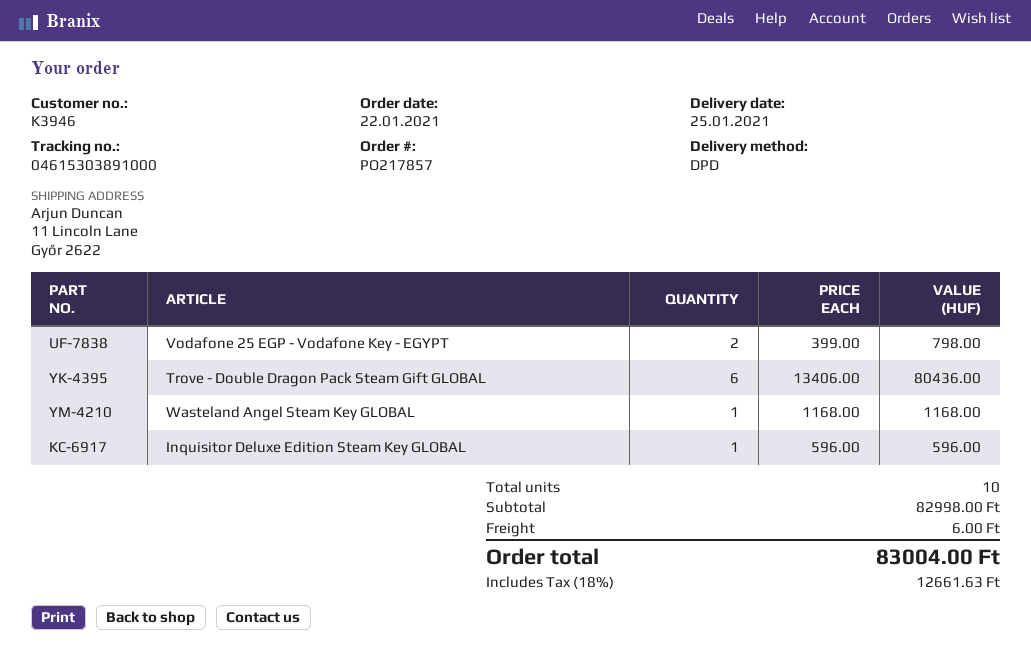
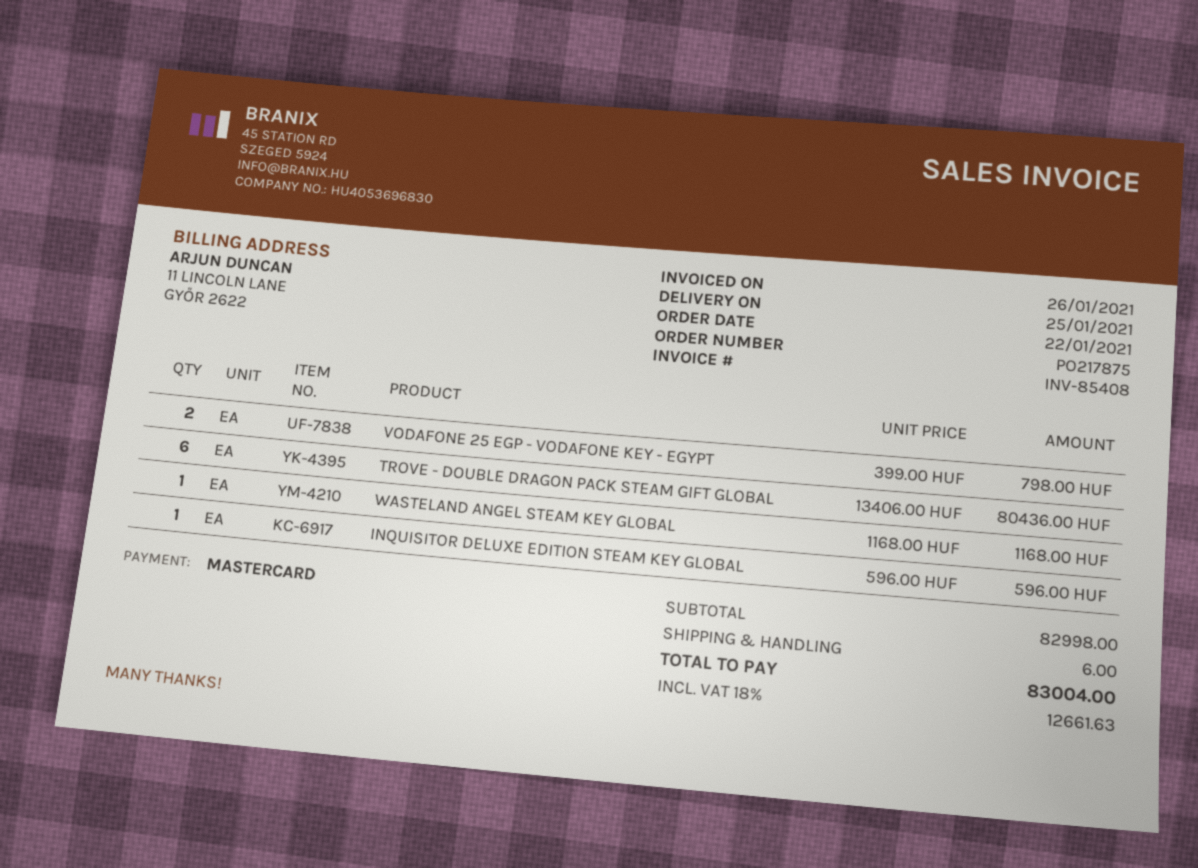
order number: PO217857 -> PO217875

